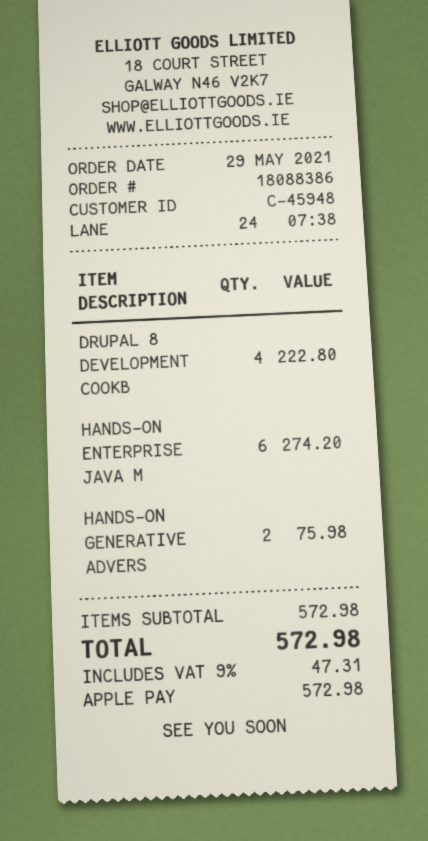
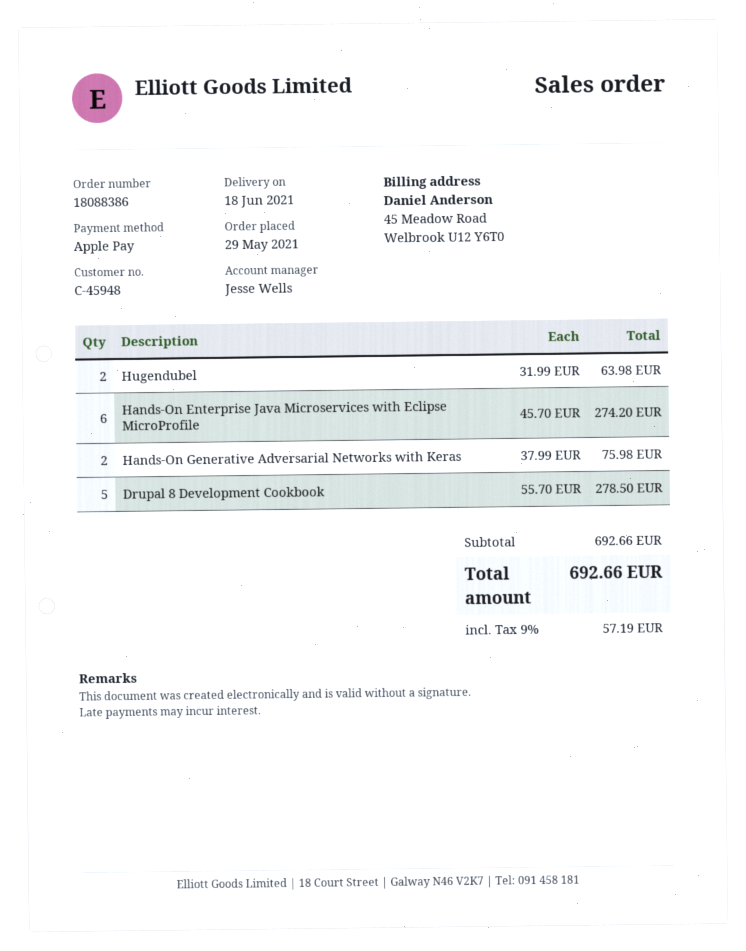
DRUPAL 8 DEVELOPMENT COOKB: 4 for 222.80 -> 5 for 278.50
Hugendubel: none -> 2 for 63.98
subtotal: 572.98 -> 692.66
tax: 9% = 47.31 -> 9% = 57.19
total: 572.98 -> 692.66

